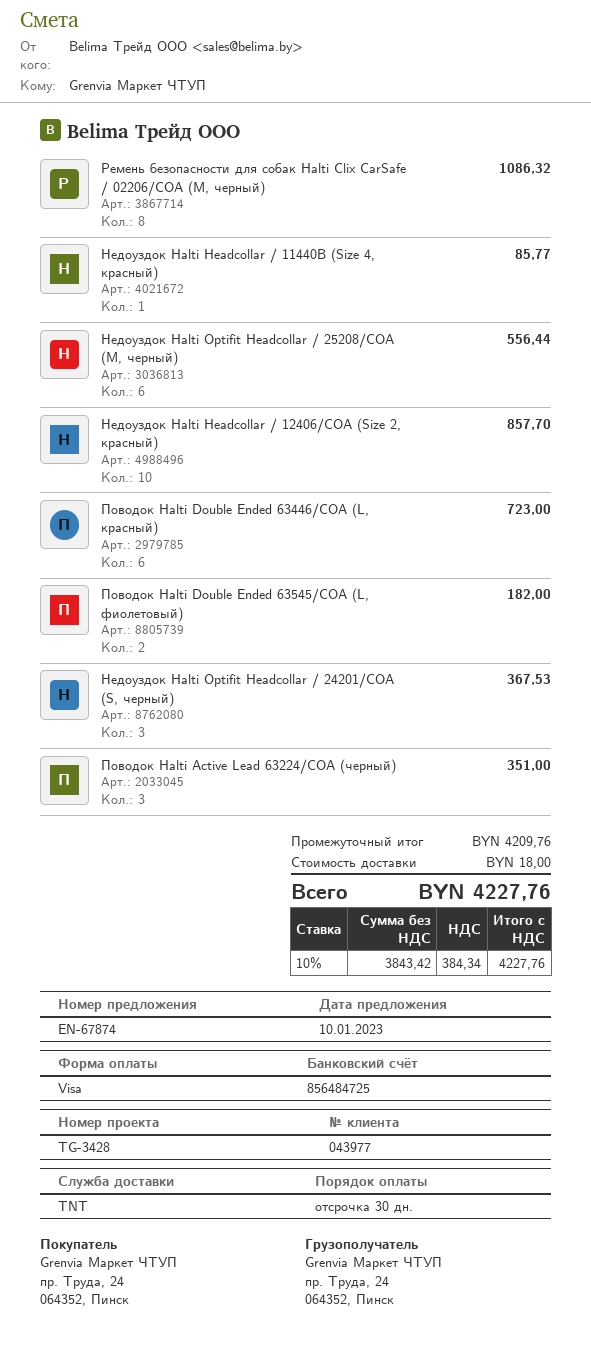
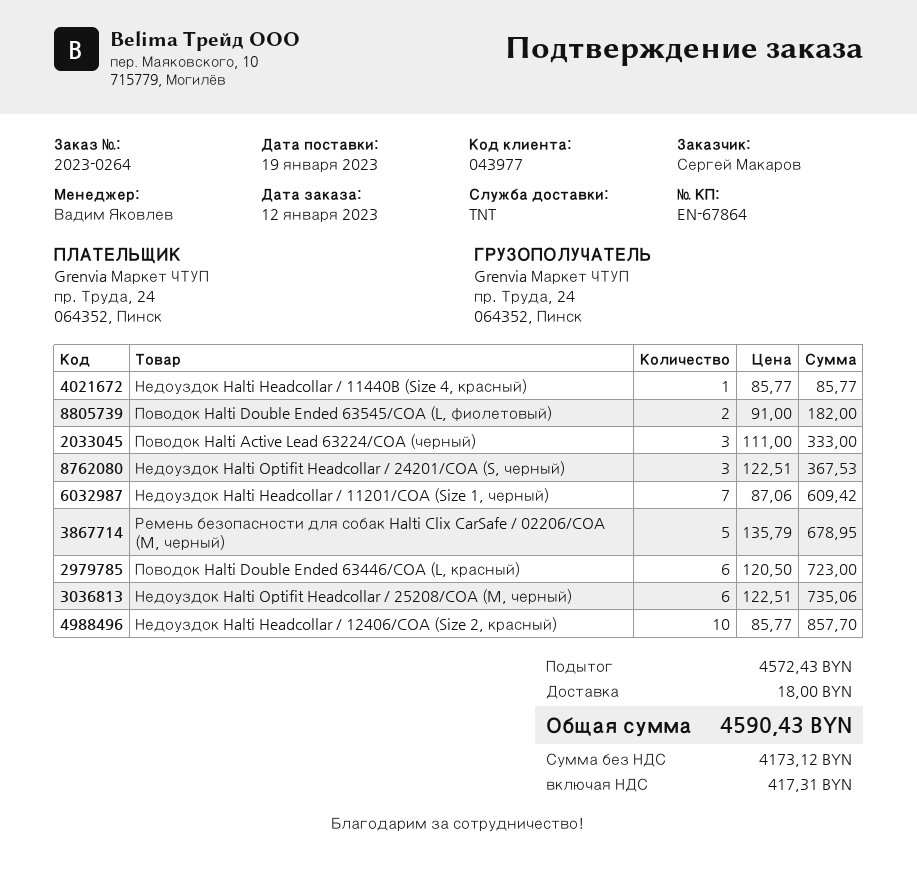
quote number: EN-67874 -> EN-67864
Ремень безопасности для собак Halti Clix CarSafe / 02206/COA (M, черный): 8 for 1086.32 -> 5 for 678.95
Недоуздок Halti Optifit Headcollar / 25208/COA (M, черный): 6 for 556.44 -> 6 for 735.06
Поводок Halti Active Lead 63224/COA (черный): 3 for 351.00 -> 3 for 333.00
Недоуздок Halti Headcollar / 11201/COA (Size 1, черный): none -> 7 for 609.42
subtotal: 4209.76 -> 4572.43
net: 3843.42 -> 4173.12
tax: 384.34 -> 417.31
total: 4227.76 -> 4590.43

